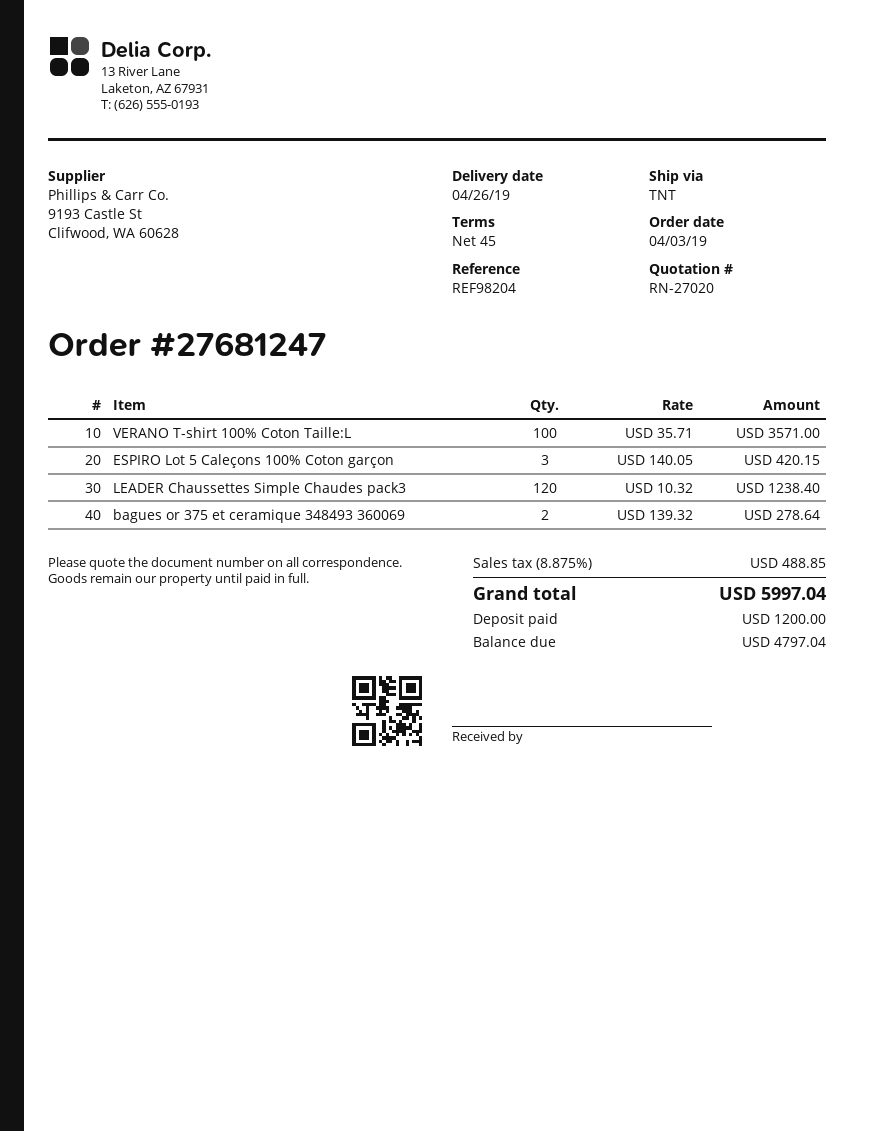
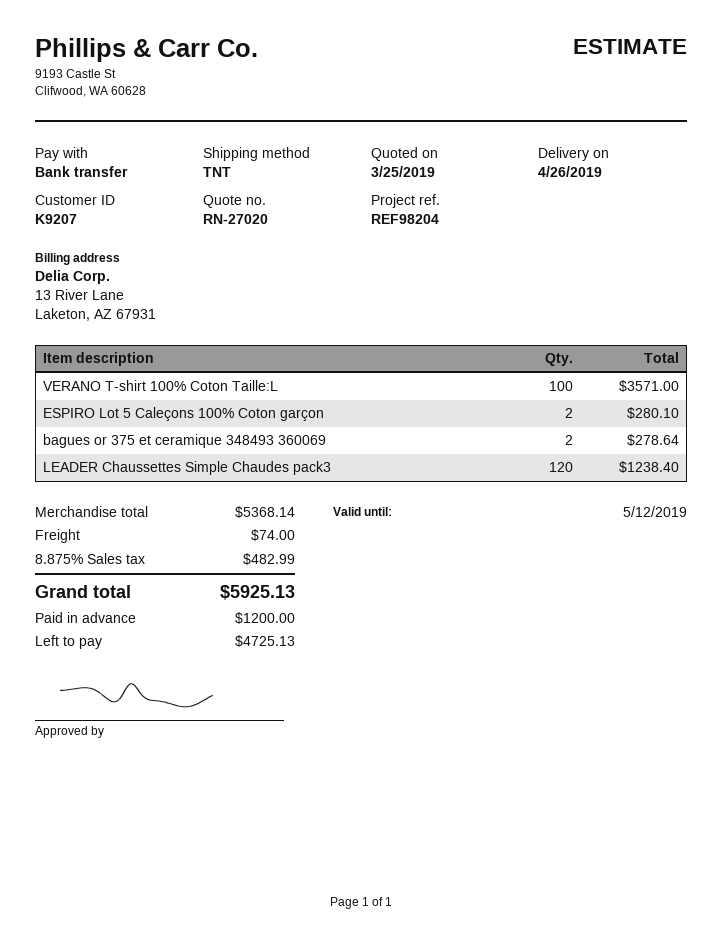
ESPIRO Lot 5 Caleçons 100% Coton garçon: 3 for 420.15 -> 2 for 280.10
shipping: none -> 74.00
tax: 8.875% = 488.85 -> 8.875% = 482.99
total: 5997.04 -> 5925.13
balance: 4797.04 -> 4725.13

